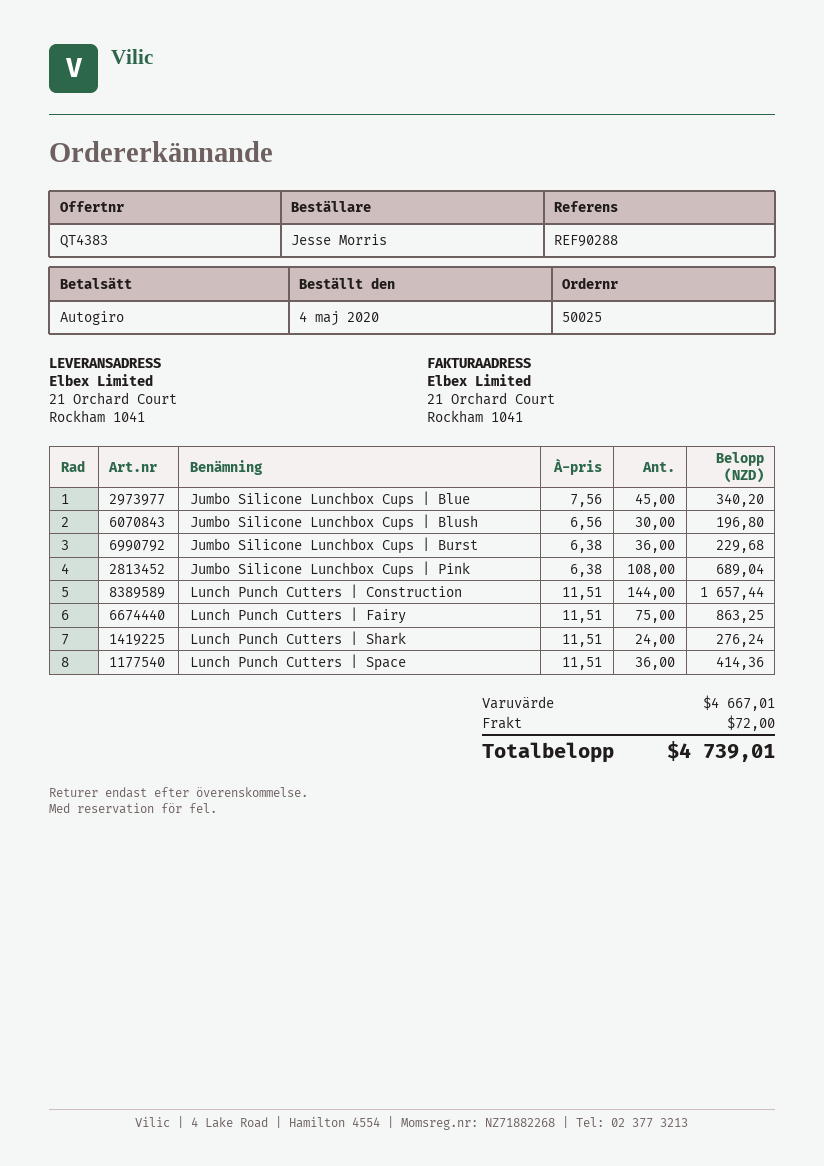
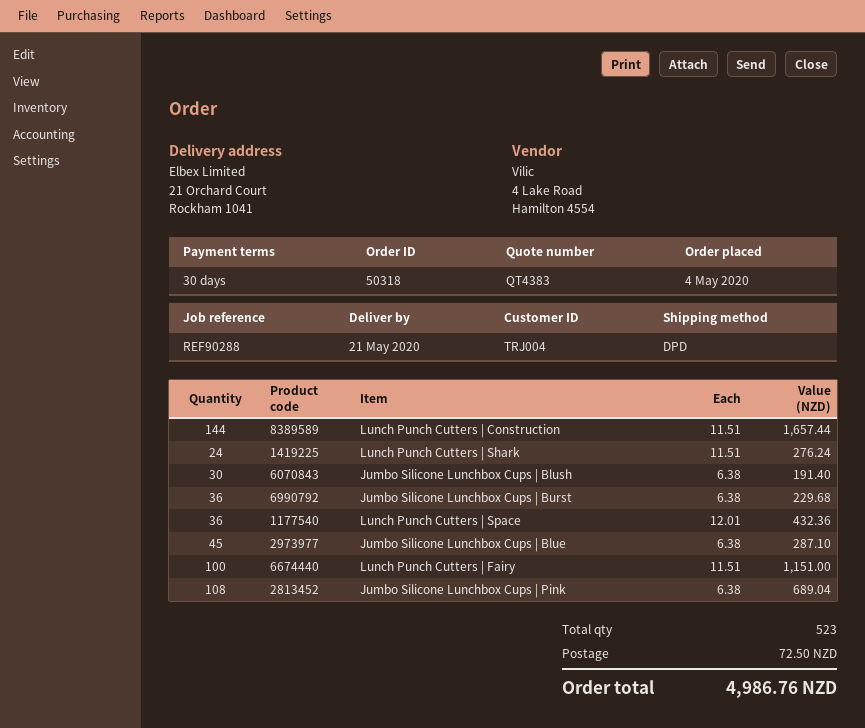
order number: 50025 -> 50318
Jumbo Silicone Lunchbox Cups | Blue: 45 x 7.56 = 340.20 -> 45 x 6.38 = 287.10
Jumbo Silicone Lunchbox Cups | Blush: 30 x 6.56 = 196.80 -> 30 x 6.38 = 191.40
Lunch Punch Cutters | Fairy: 75 x 11.51 = 863.25 -> 100 x 11.51 = 1151.00
Lunch Punch Cutters | Space: 36 x 11.51 = 414.36 -> 36 x 12.01 = 432.36
shipping: 72.00 -> 72.50
total: 4739.01 -> 4986.76

